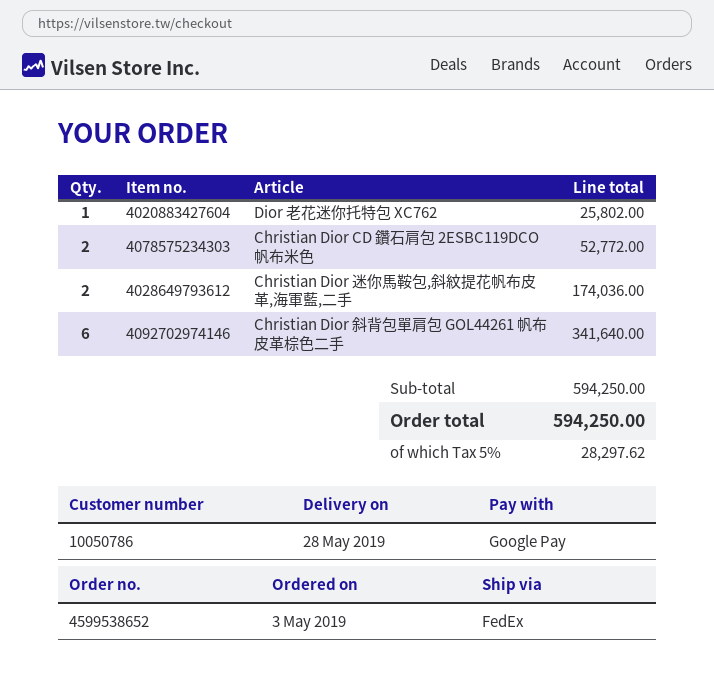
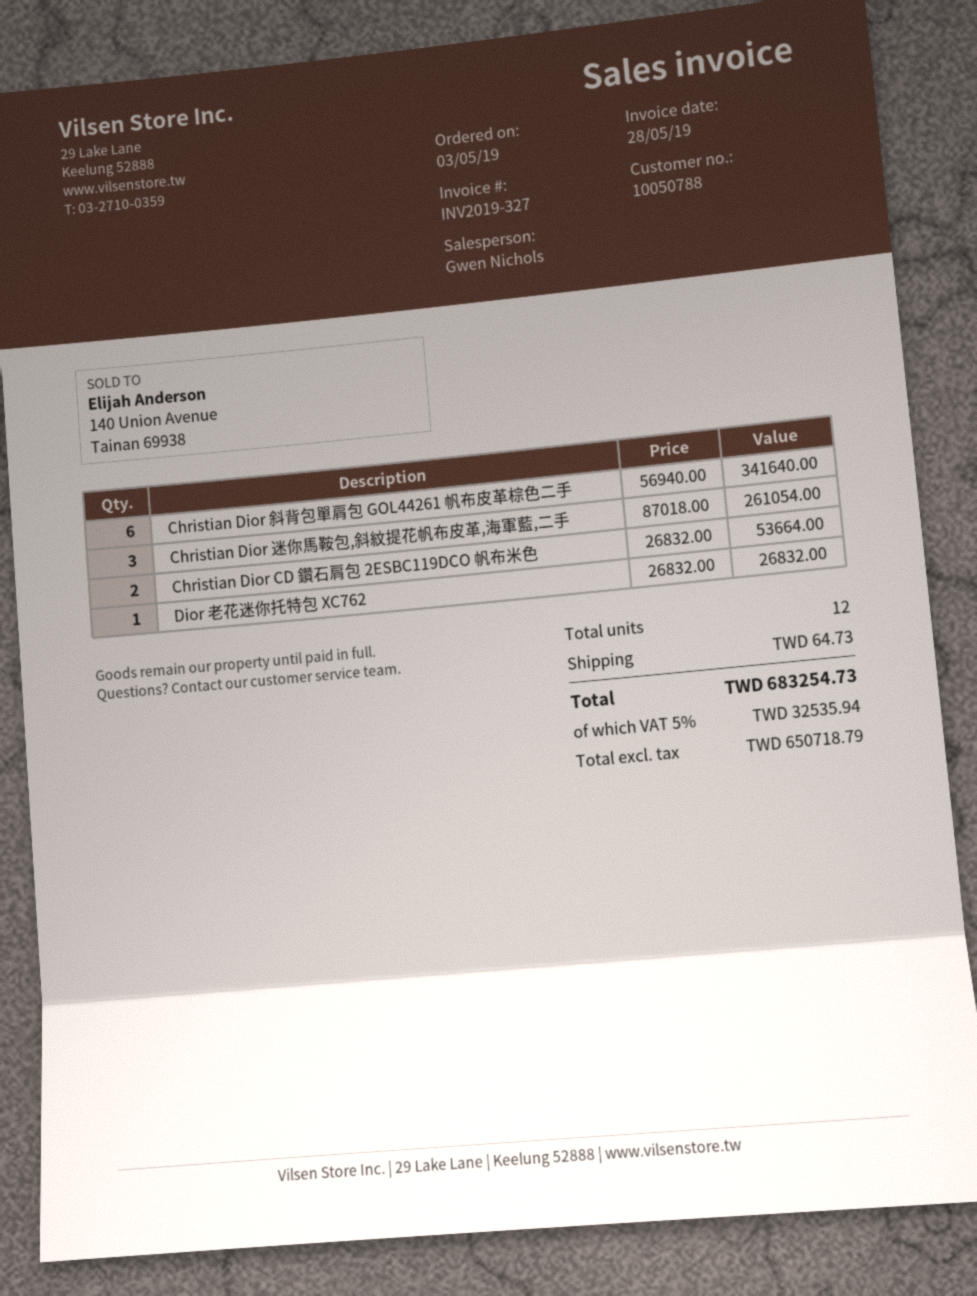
customer number: 10050786 -> 10050788
Dior 老花迷你托特包 XC762: 1 for 25802.00 -> 1 for 26832.00
Christian Dior CD 鑽石肩包 2ESBC119DCO 帆布米色: 2 for 52772.00 -> 2 for 53664.00
Christian Dior 迷你馬鞍包,斜紋提花帆布皮革,海軍藍,二手: 2 for 174036.00 -> 3 for 261054.00
shipping: none -> 64.73
tax: 5% = 28297.62 -> 5% = 32535.94
total: 594250.00 -> 683254.73

